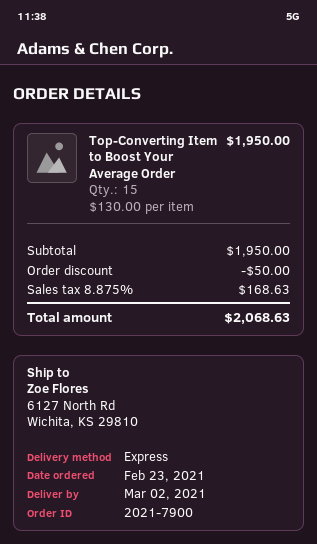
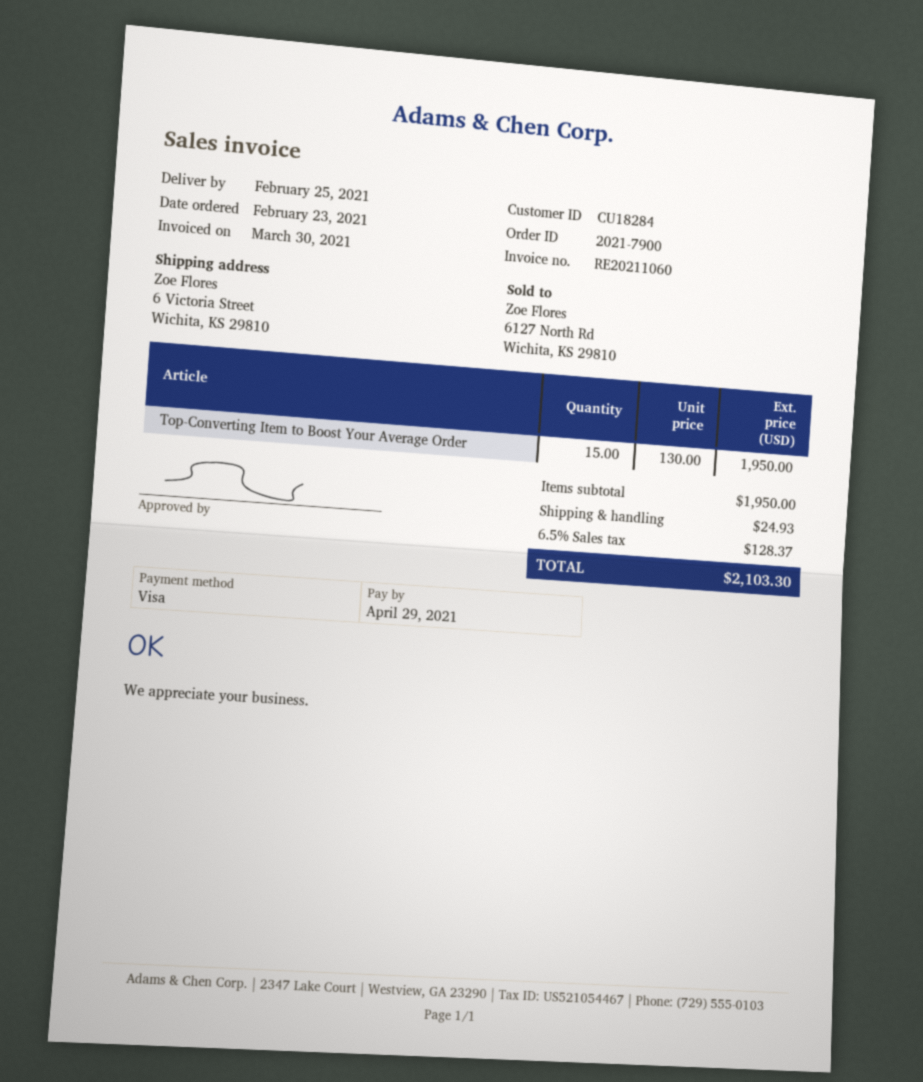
delivery date: 2021-03-02 -> 2021-02-25
ship to: 6127 North Rd, Wichita, KS 29810 -> 6 Victoria Street, Wichita, KS 29810
discount: 50.00 -> none
shipping: none -> 24.93
tax: 8.875% = 168.63 -> 6.5% = 128.37
total: 2068.63 -> 2103.30

